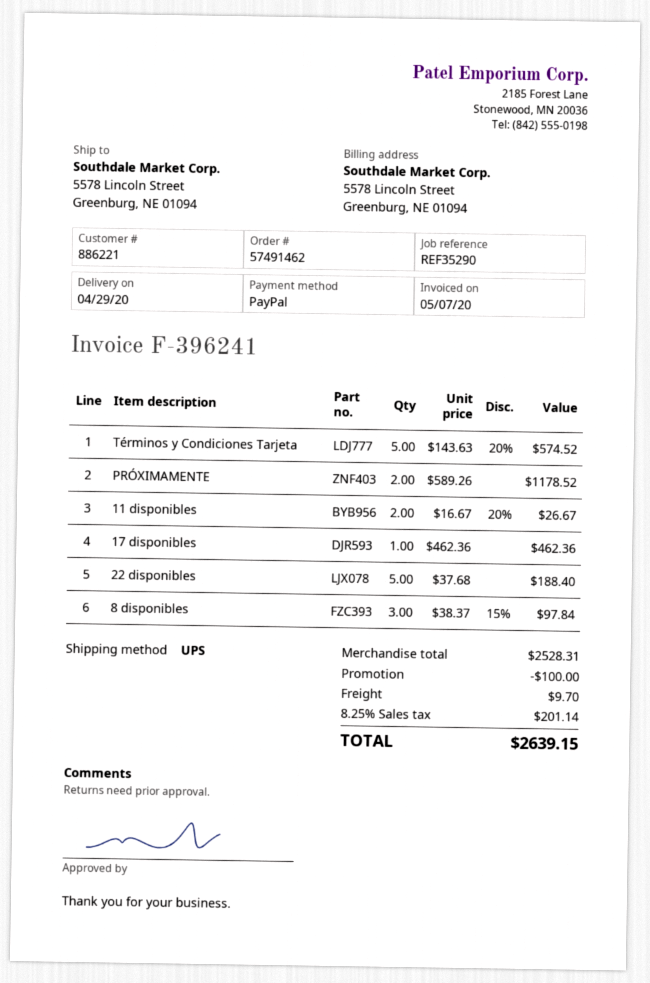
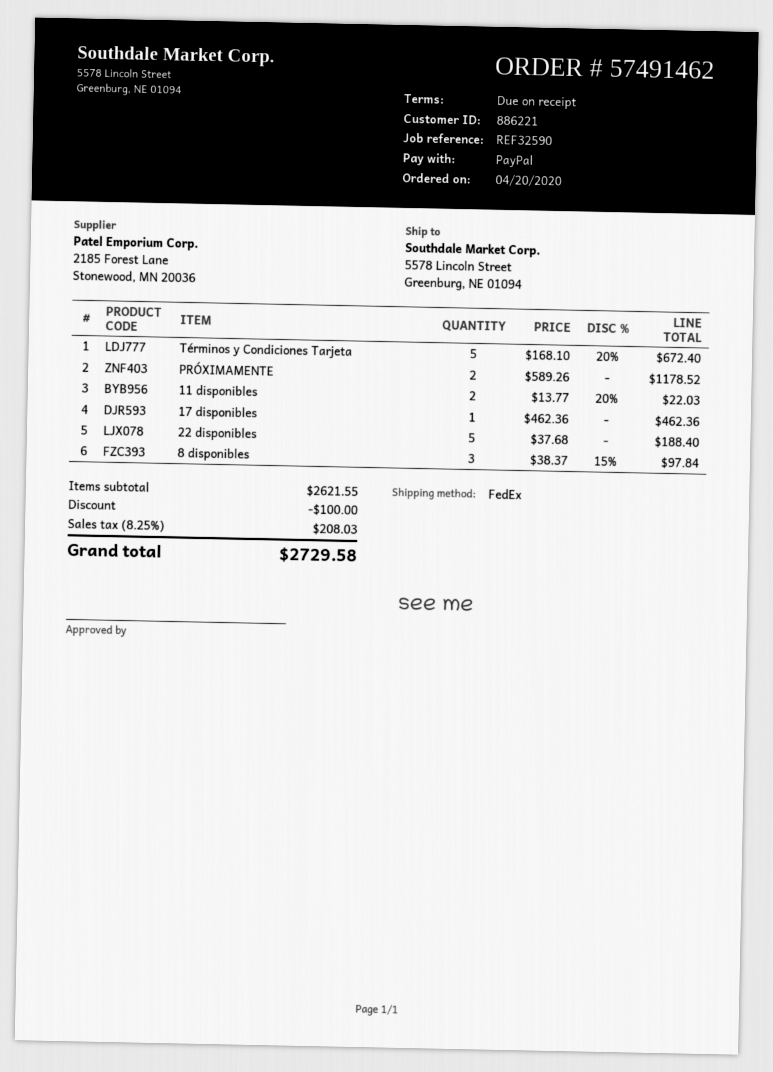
reference: REF35290 -> REF32590
shipping method: UPS -> FedEx
Términos y Condiciones Tarjeta: 5 x 143.63 - 20% = 574.52 -> 5 x 168.10 - 20% = 672.40
11 disponibles: 2 x 16.67 - 20% = 26.67 -> 2 x 13.77 - 20% = 22.03
subtotal: 2528.31 -> 2621.55
shipping: 9.70 -> none
tax: 8.25% = 201.14 -> 8.25% = 208.03
total: 2639.15 -> 2729.58

